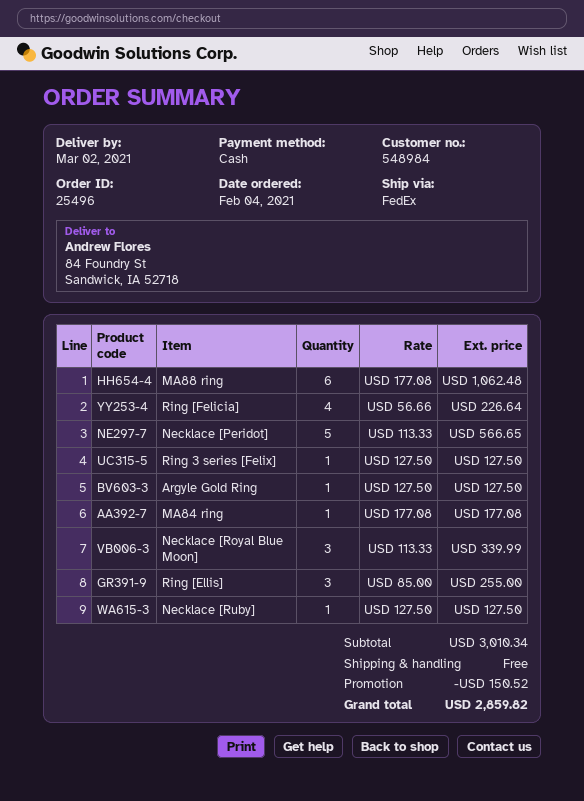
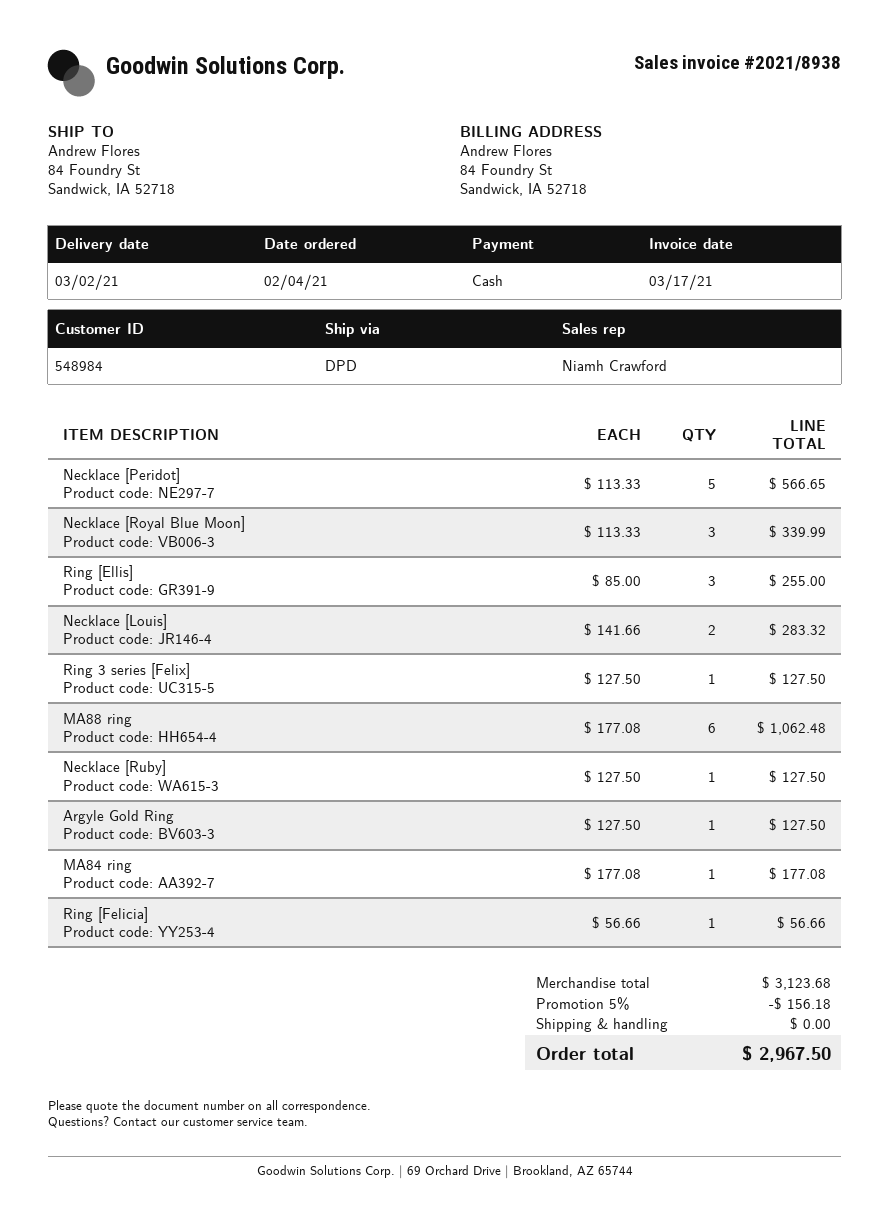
shipping method: FedEx -> DPD
Ring [Felicia]: 4 x 56.66 = 226.64 -> 1 x 56.66 = 56.66
Necklace [Louis]: none -> 2 x 141.66 = 283.32
subtotal: 3010.34 -> 3123.68
discount: 150.52 -> 156.18
total: 2859.82 -> 2967.50

